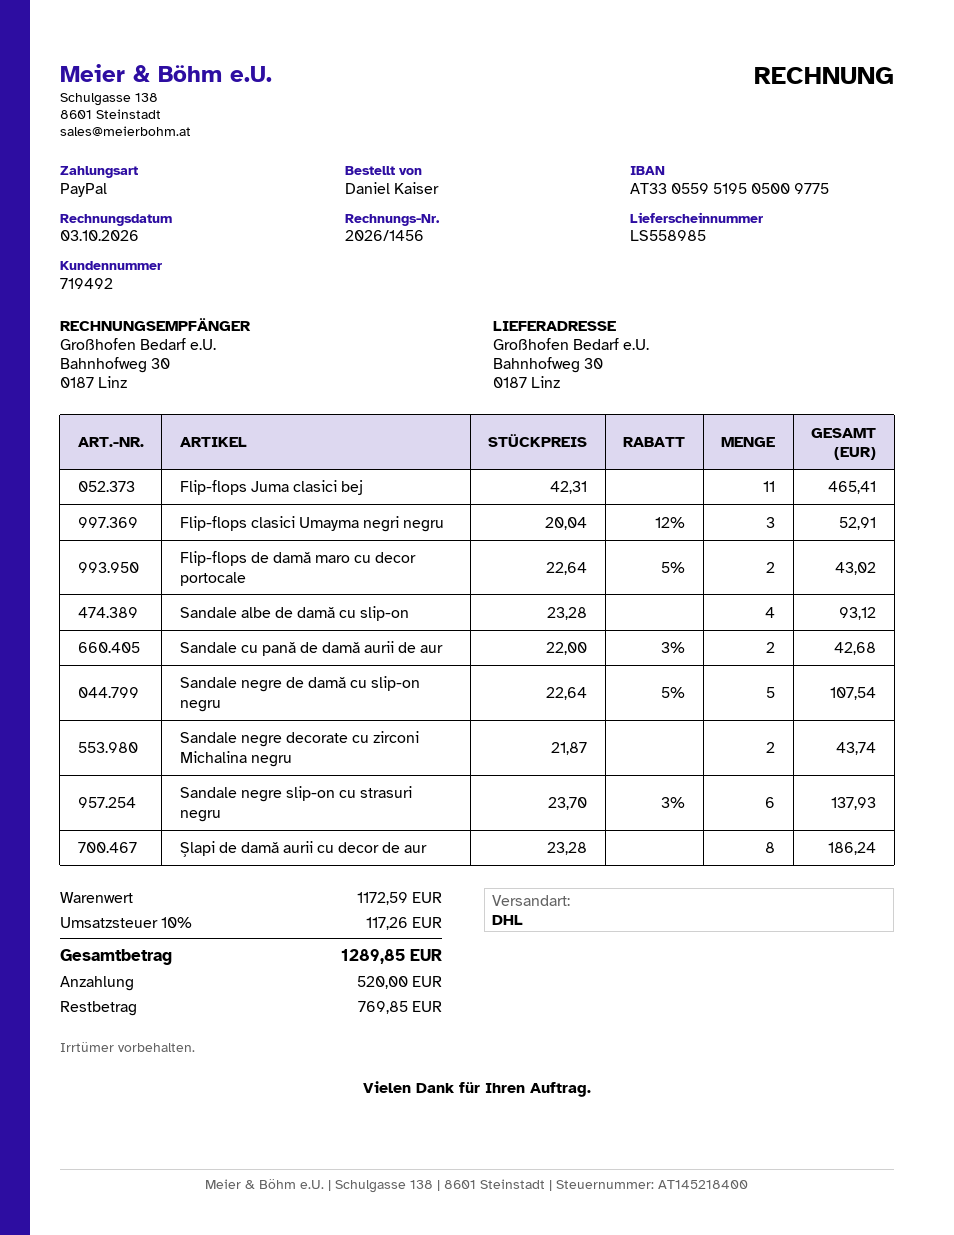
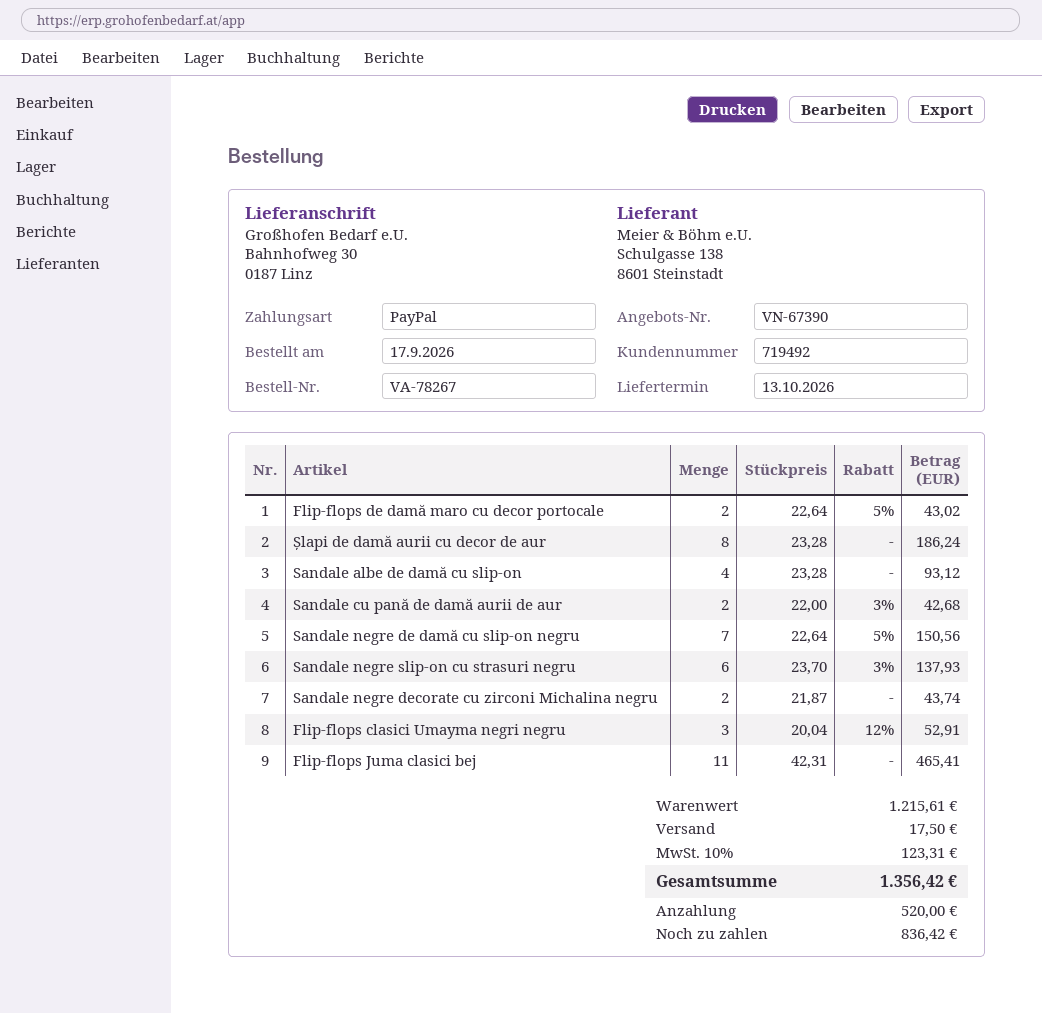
Sandale negre de damă cu slip-on negru: 5 x 22.64 - 5% = 107.54 -> 7 x 22.64 - 5% = 150.56
subtotal: 1172.59 -> 1215.61
shipping: none -> 17.50
tax: 10% = 117.26 -> 10% = 123.31
total: 1289.85 -> 1356.42
balance: 769.85 -> 836.42

